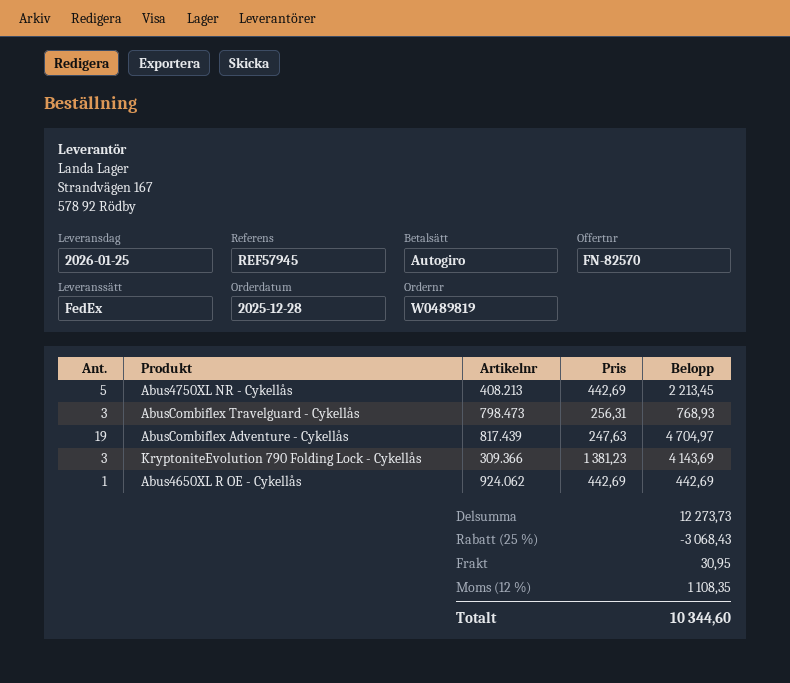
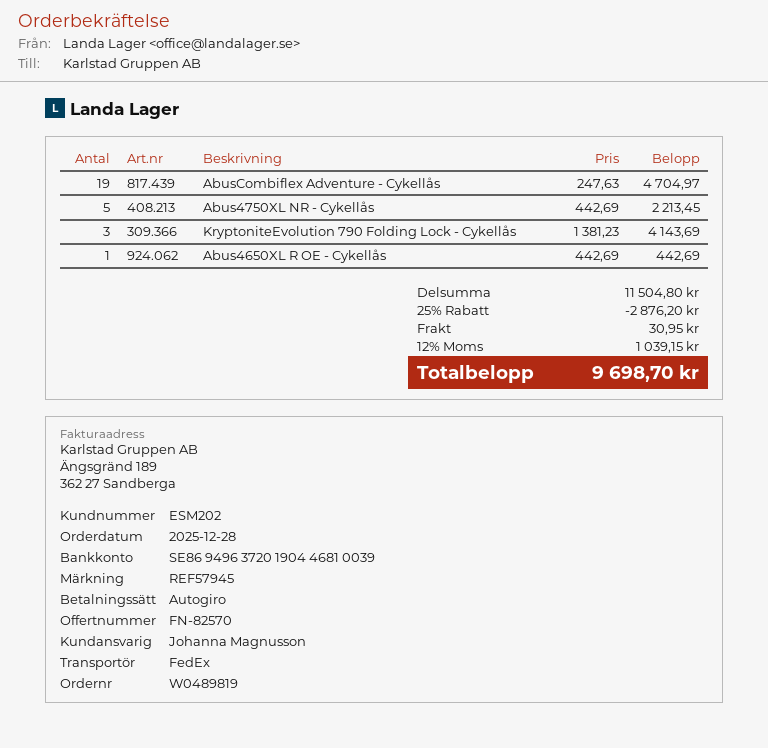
AbusCombiflex Travelguard - Cykellås: 3 x 256.31 = 768.93 -> none
subtotal: 12273.73 -> 11504.80
discount: 25% = 3068.43 -> 25% = 2876.20
tax: 12% = 1108.35 -> 12% = 1039.15
total: 10344.60 -> 9698.70

